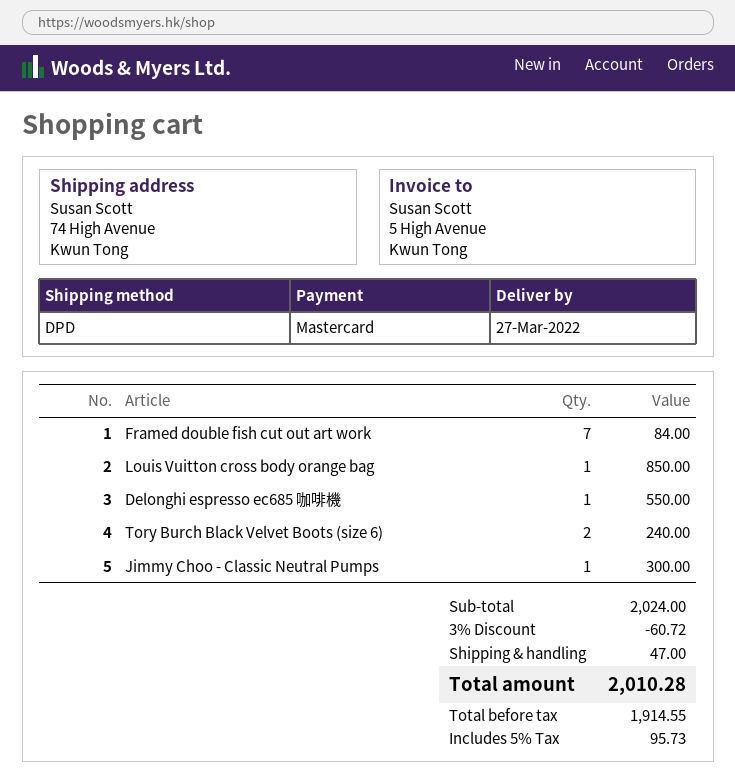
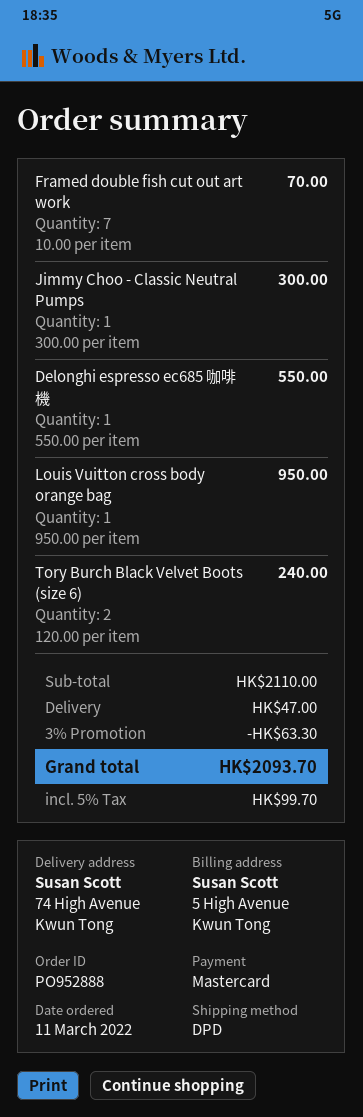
Framed double fish cut out art work: 7 for 84.00 -> 7 for 70.00
Louis Vuitton cross body orange bag: 1 for 850.00 -> 1 for 950.00
subtotal: 2024.00 -> 2110.00
discount: 3% = 60.72 -> 3% = 63.30
tax: 5% = 95.73 -> 5% = 99.70
total: 2010.28 -> 2093.70

